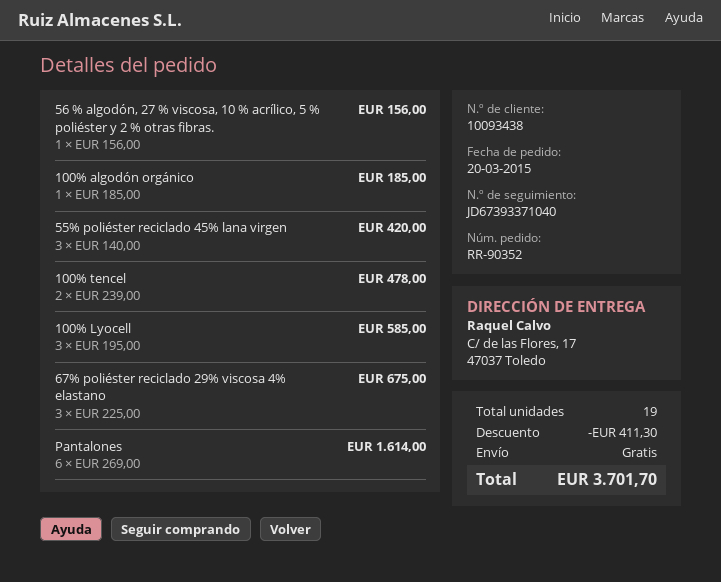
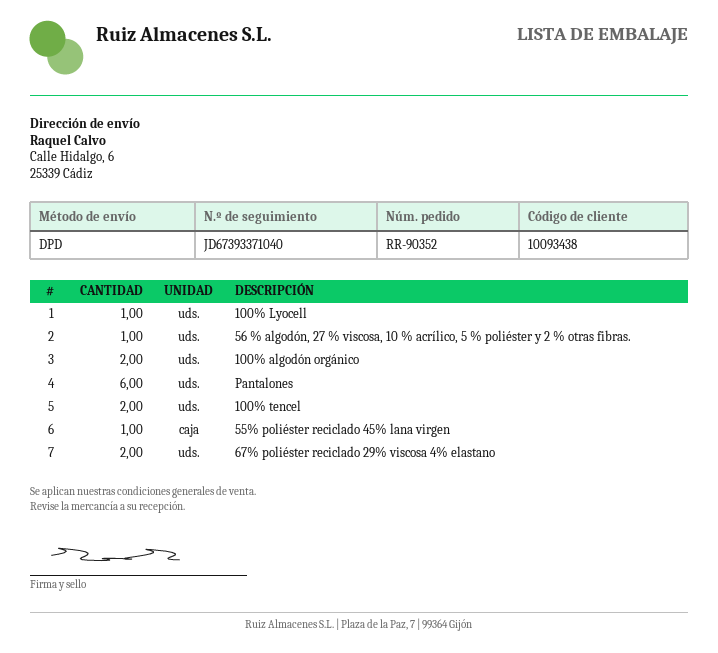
ship to: C/ de las Flores, 17, 47037 Toledo -> Calle Hidalgo, 6, 25339 Cádiz
100% algodón orgánico: 1 -> 2
55% poliéster reciclado 45% lana virgen: 3 -> 1
100% Lyocell: 3 -> 1
67% poliéster reciclado 29% viscosa 4% elastano: 3 -> 2

